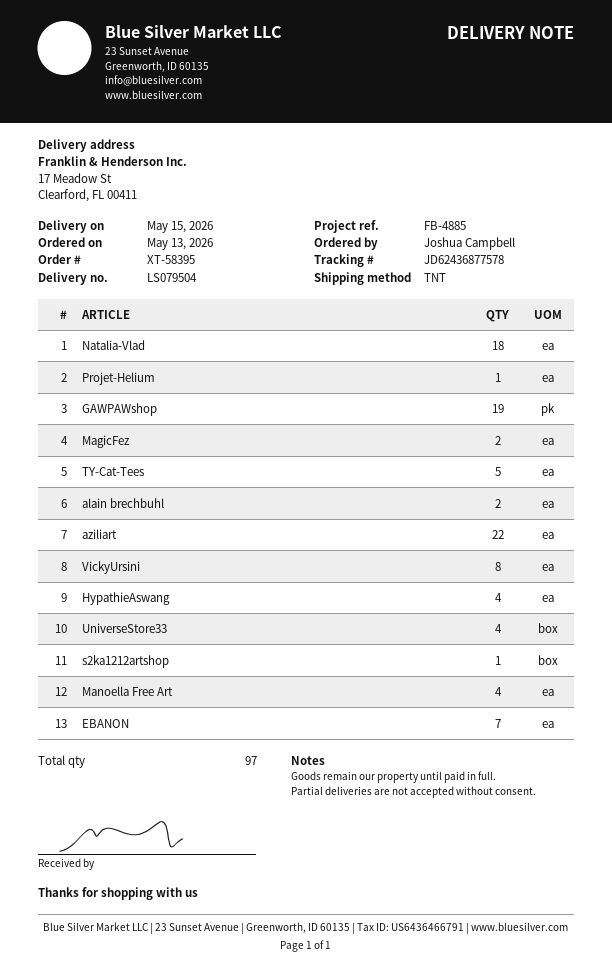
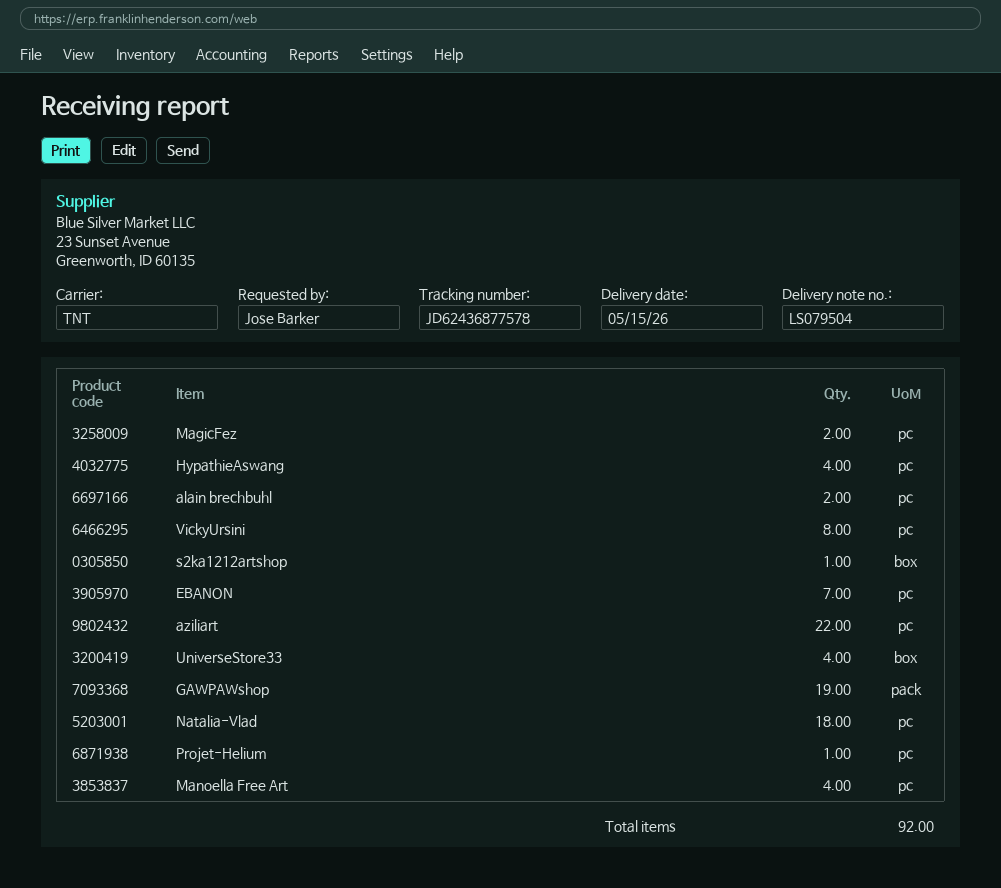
ordered by: Joshua Campbell -> Jose Barker
TY-Cat-Tees: 5 -> none
total quantity: 97 -> 92

